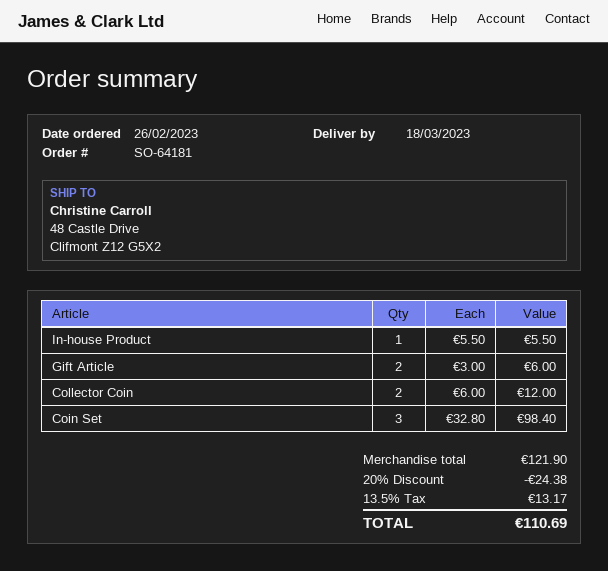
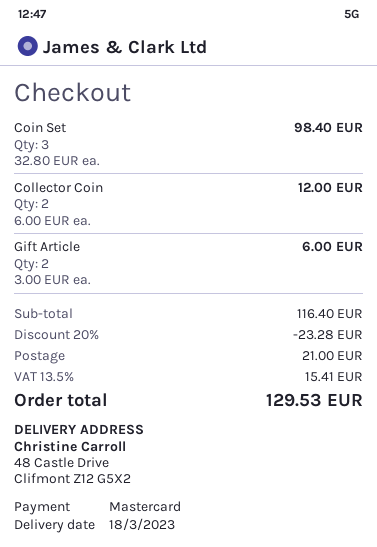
In-house Product: 1 x 5.50 = 5.50 -> none
subtotal: 121.90 -> 116.40
discount: 20% = 24.38 -> 20% = 23.28
shipping: none -> 21.00
tax: 13.5% = 13.17 -> 13.5% = 15.41
total: 110.69 -> 129.53

